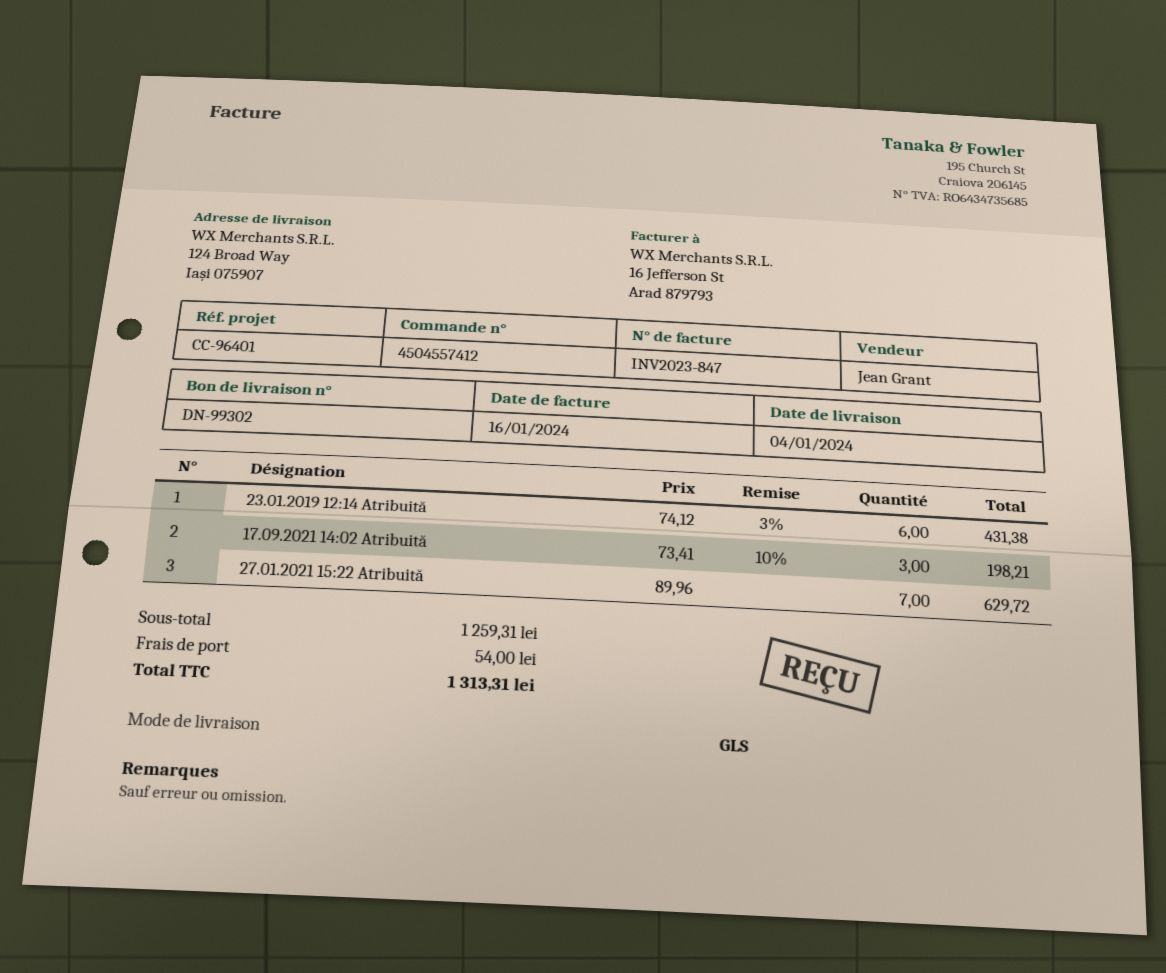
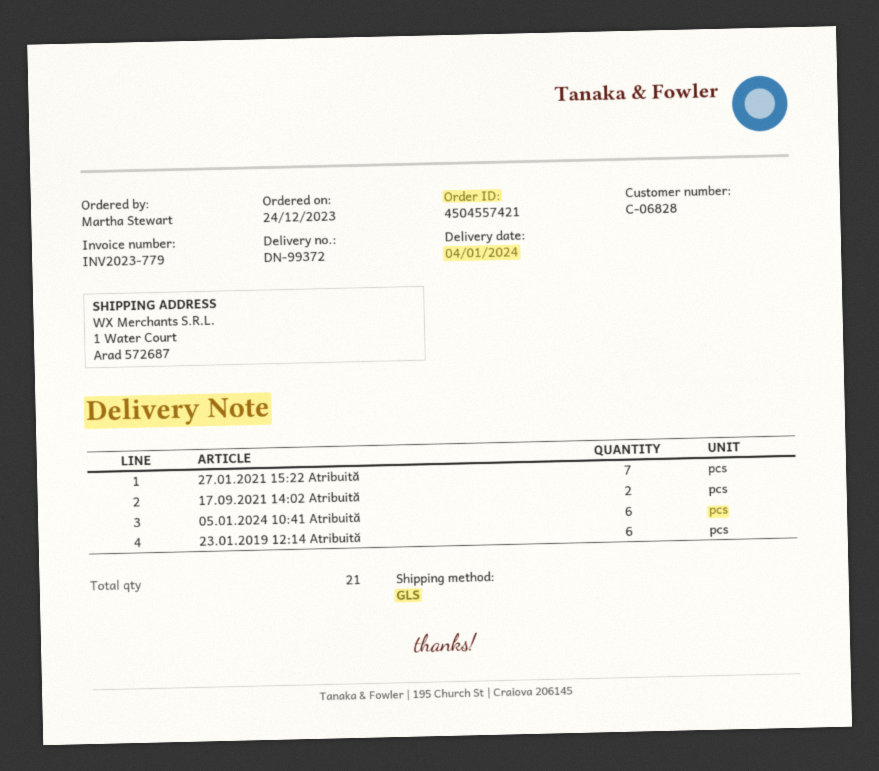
order number: 4504557412 -> 4504557421
delivery note number: DN-99302 -> DN-99372
invoice number: INV2023-847 -> INV2023-779
ship to: 124 Broad Way, Iași 075907 -> 1 Water Court, Arad 572687
17.09.2021 14:02 Atribuită: 3 -> 2
05.01.2024 10:41 Atribuită: none -> 6

